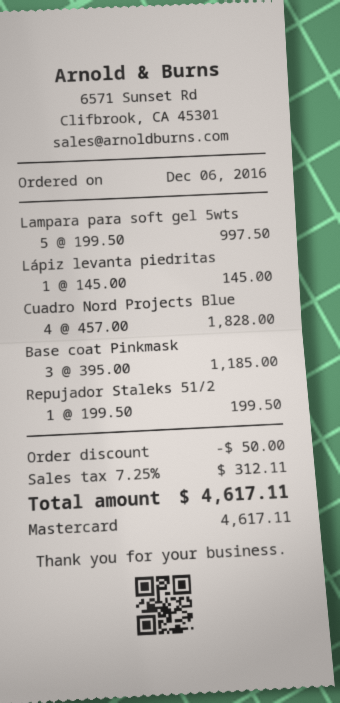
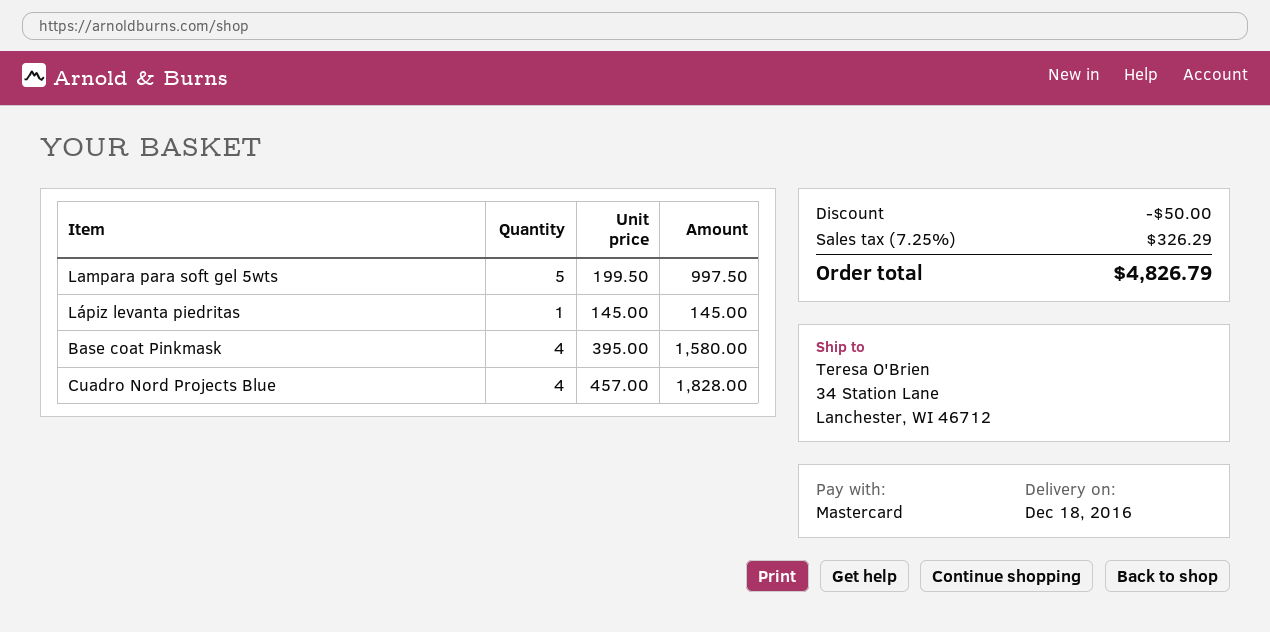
Base coat Pinkmask: 3 x 395.00 = 1185.00 -> 4 x 395.00 = 1580.00
Repujador Staleks 51/2: 1 x 199.50 = 199.50 -> none
tax: 7.25% = 312.11 -> 7.25% = 326.29
total: 4617.11 -> 4826.79

